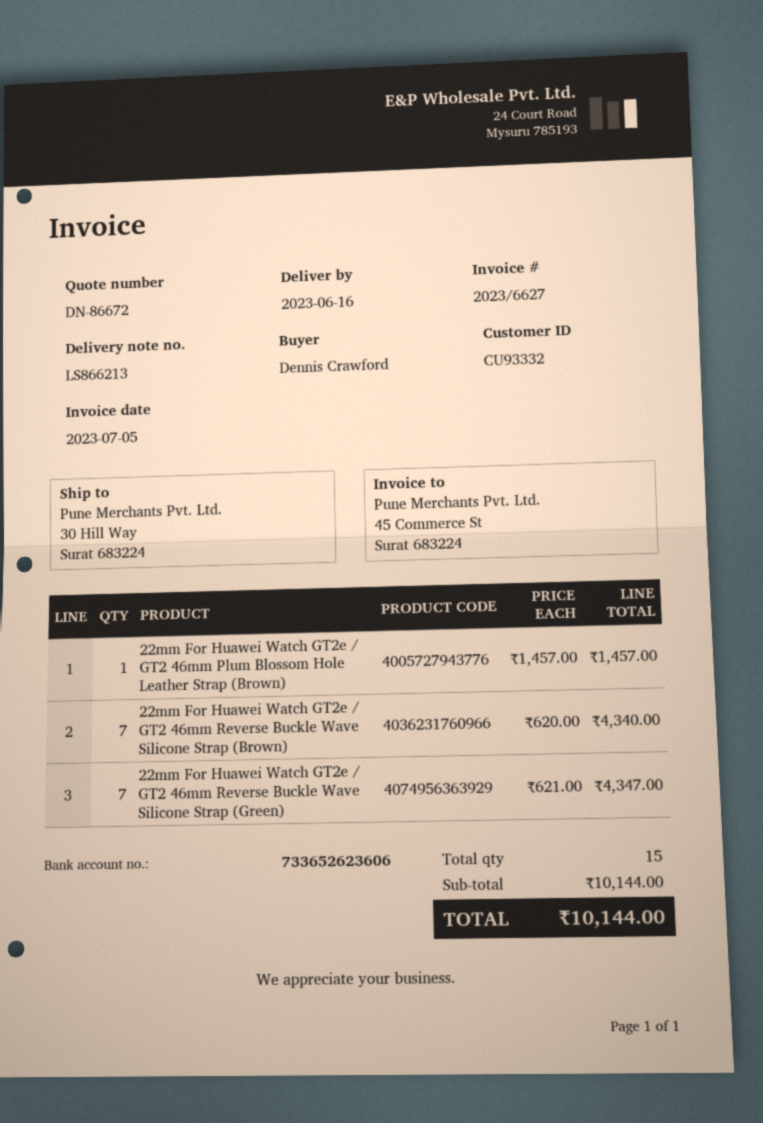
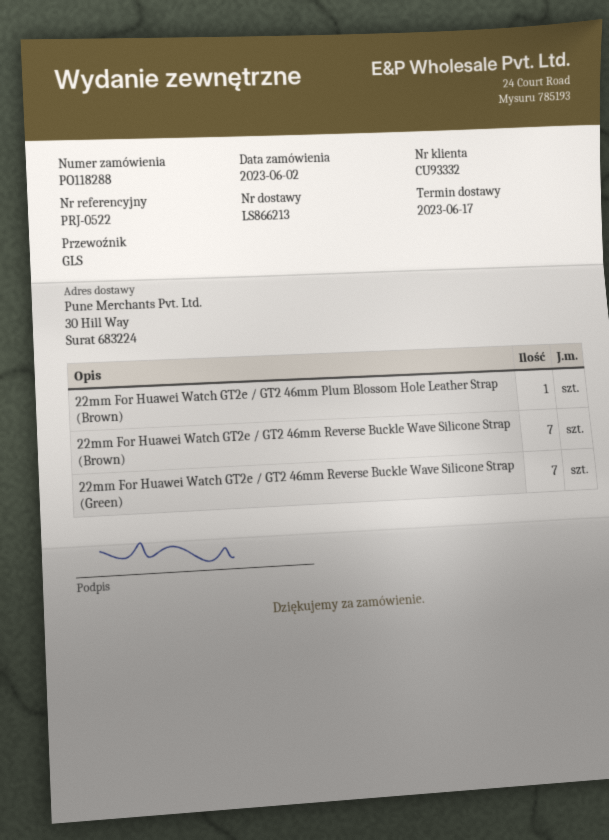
delivery date: 2023-06-16 -> 2023-06-17

